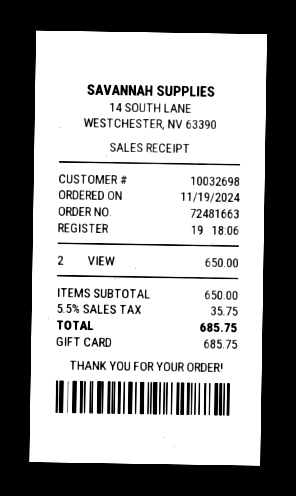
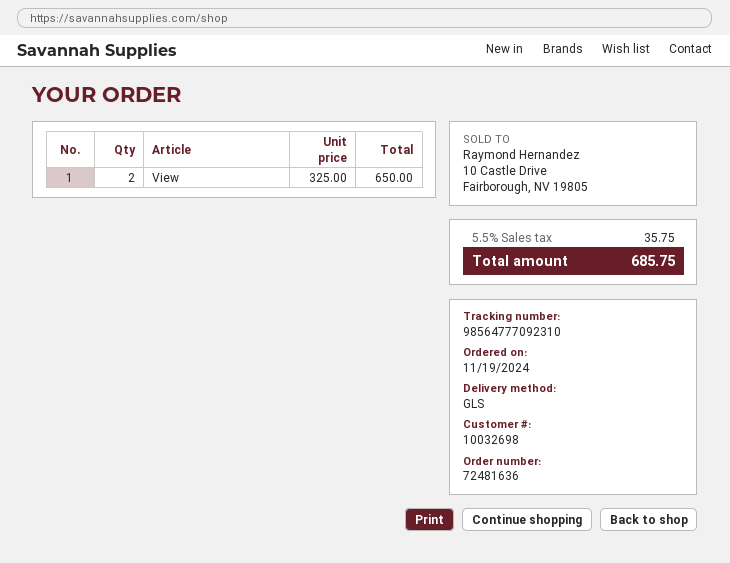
order number: 72481663 -> 72481636

